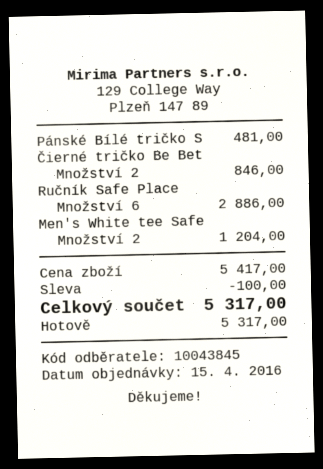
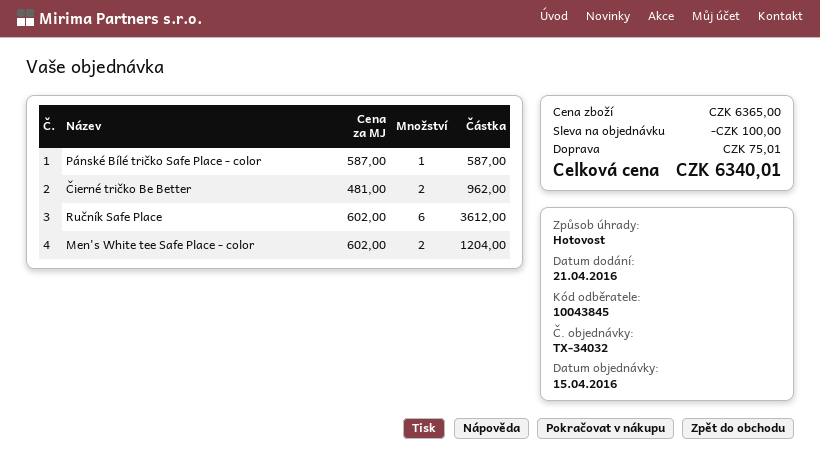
Pánské Bílé tričko S: 1 for 481.00 -> 1 for 587.00
Čierné tričko Be Bet: 2 for 846.00 -> 2 for 962.00
Ručník Safe Place: 6 for 2886.00 -> 6 for 3612.00
subtotal: 5417.00 -> 6365.00
shipping: none -> 75.01
total: 5317.00 -> 6340.01

